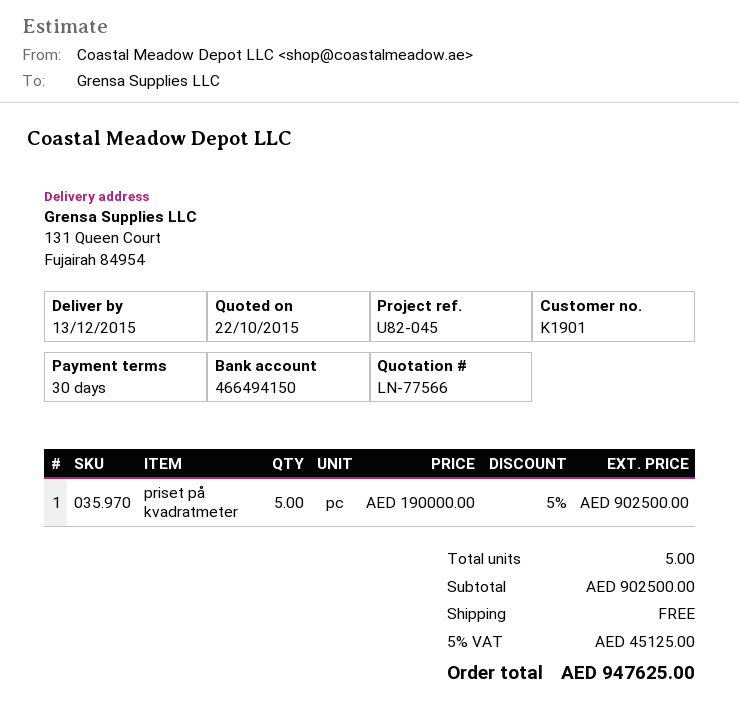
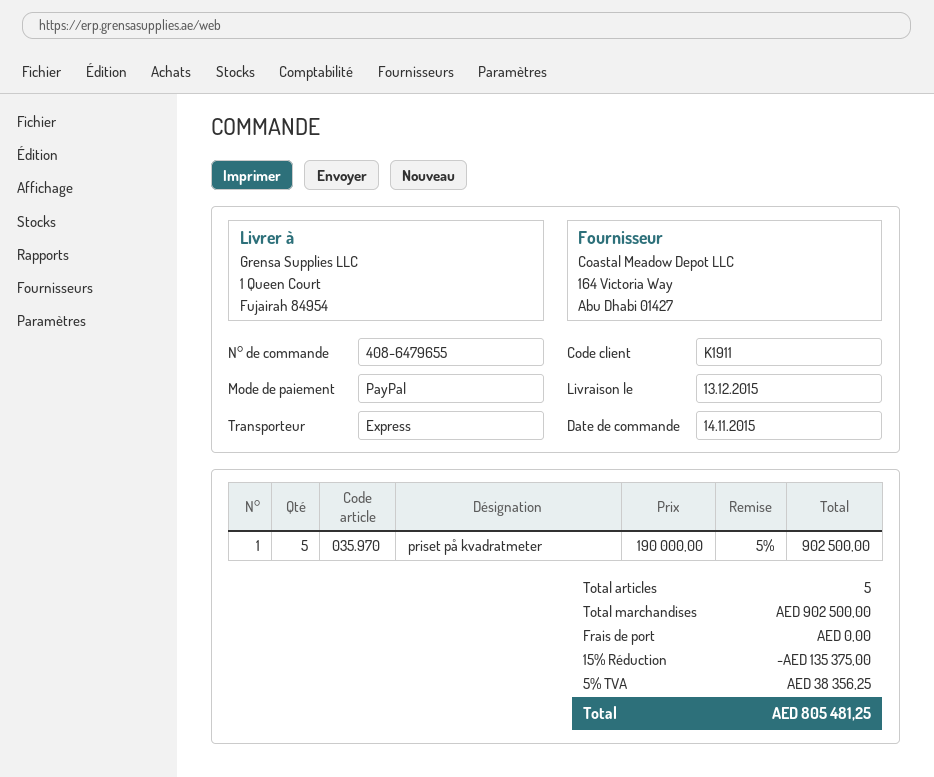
customer number: K1901 -> K1911
ship to: 131 Queen Court, Fujairah 84954 -> 1 Queen Court, Fujairah 84954
discount: none -> 15% = 135375.00
tax: 5% = 45125.00 -> 5% = 38356.25
total: 947625.00 -> 805481.25

